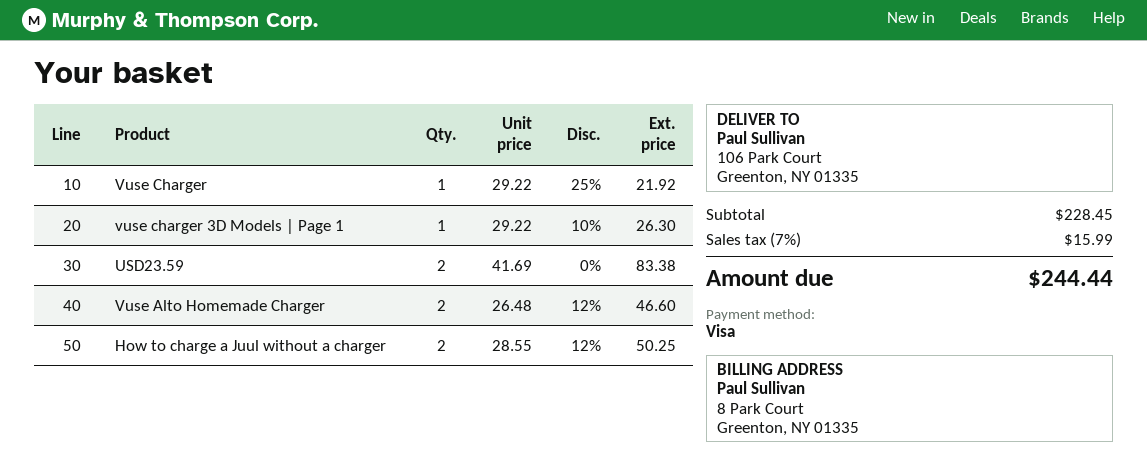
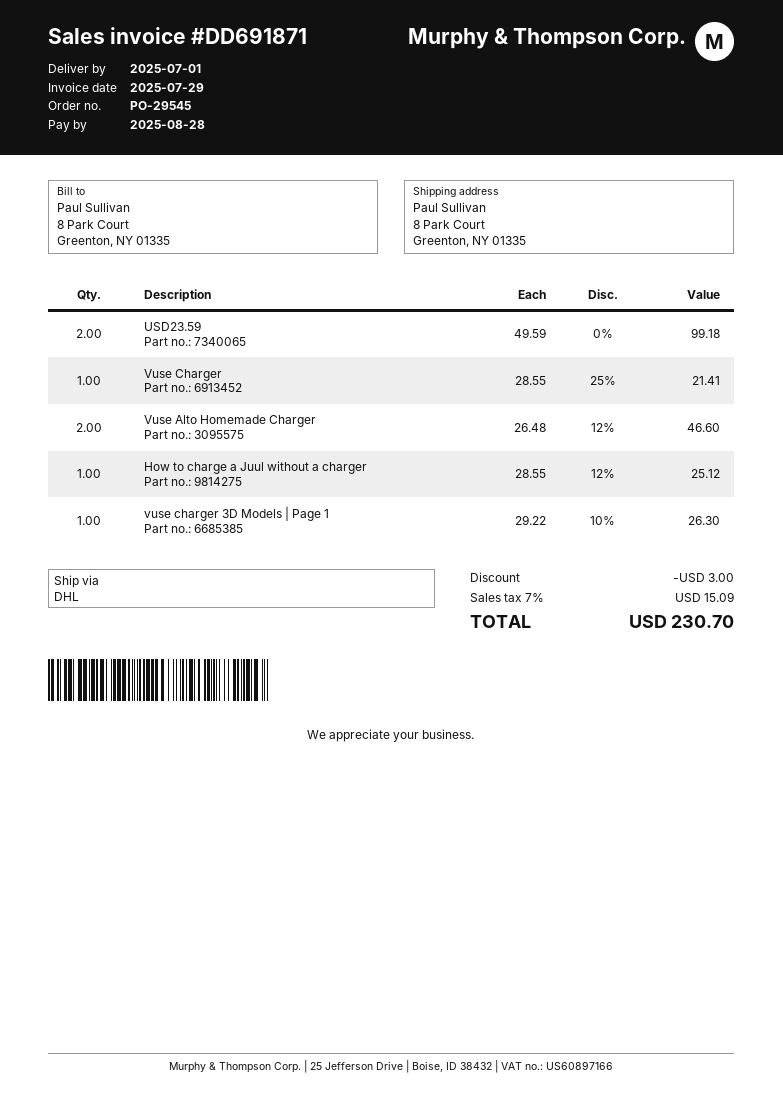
ship to: 106 Park Court, Greenton, NY 01335 -> 8 Park Court, Greenton, NY 01335
Vuse Charger: 1 x 29.22 - 25% = 21.92 -> 1 x 28.55 - 25% = 21.41
USD23.59: 2 x 41.69 = 83.38 -> 2 x 49.59 = 99.18
How to charge a Juul without a charger: 2 x 28.55 - 12% = 50.25 -> 1 x 28.55 - 12% = 25.12
discount: none -> 3.00
tax: 7% = 15.99 -> 7% = 15.09
total: 244.44 -> 230.70

